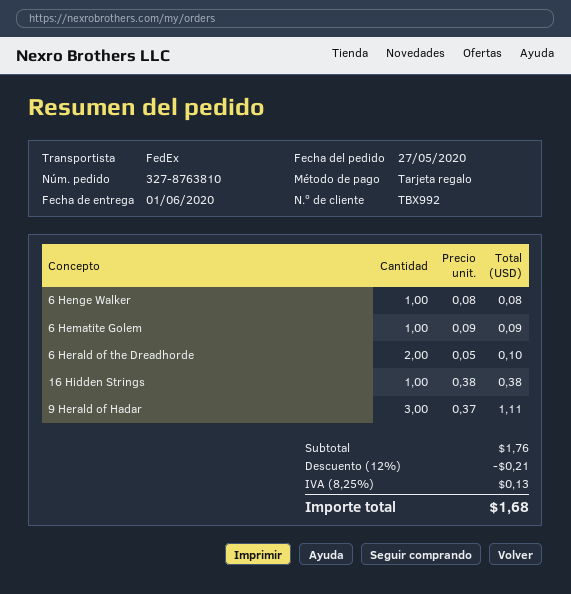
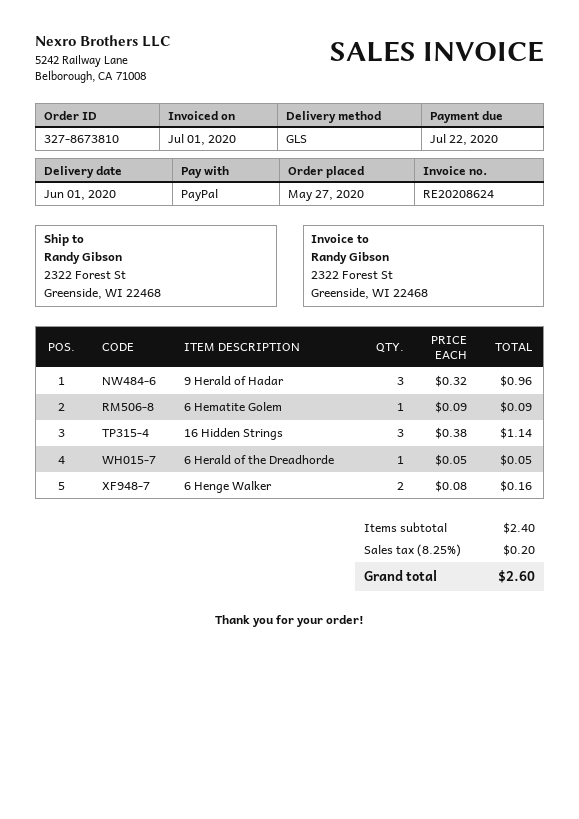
order number: 327-8763810 -> 327-8673810
payment method: gift card -> PayPal
shipping method: FedEx -> GLS
6 Henge Walker: 1 x 0.08 = 0.08 -> 2 x 0.08 = 0.16
6 Herald of the Dreadhorde: 2 x 0.05 = 0.10 -> 1 x 0.05 = 0.05
16 Hidden Strings: 1 x 0.38 = 0.38 -> 3 x 0.38 = 1.14
9 Herald of Hadar: 3 x 0.37 = 1.11 -> 3 x 0.32 = 0.96
subtotal: 1.76 -> 2.40
discount: 12% = 0.21 -> none
tax: 8.25% = 0.13 -> 8.25% = 0.20
total: 1.68 -> 2.60

